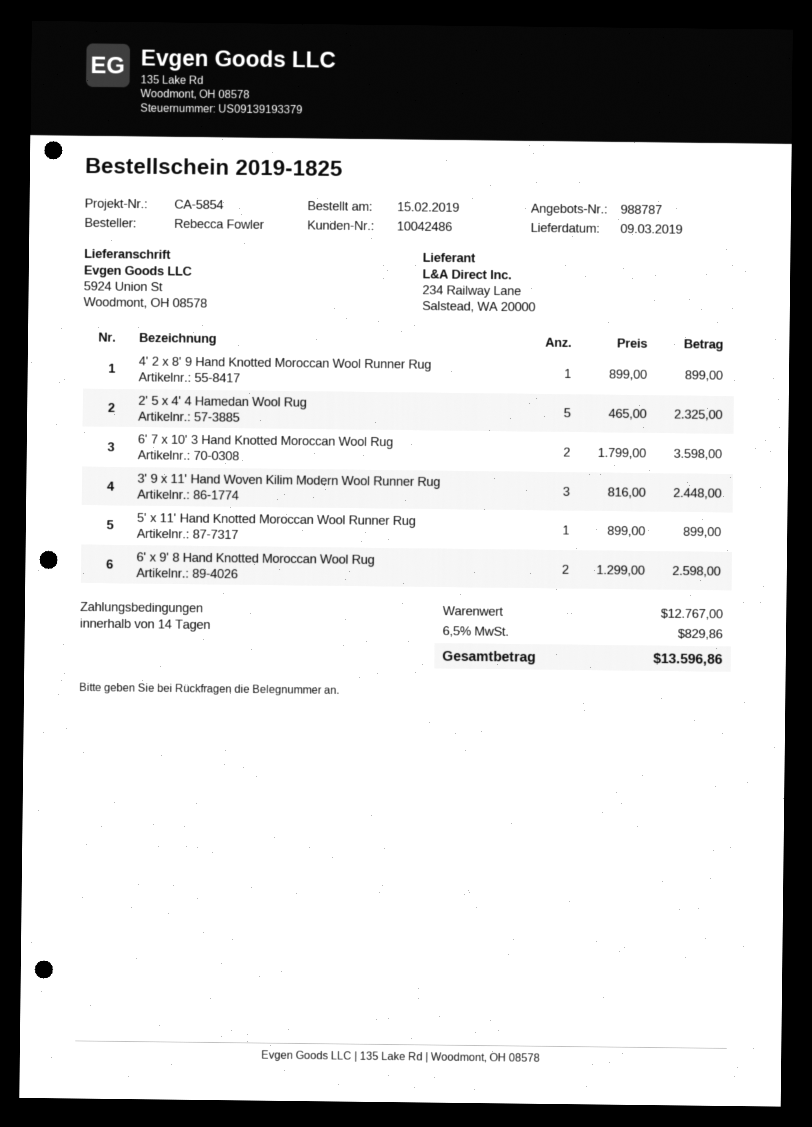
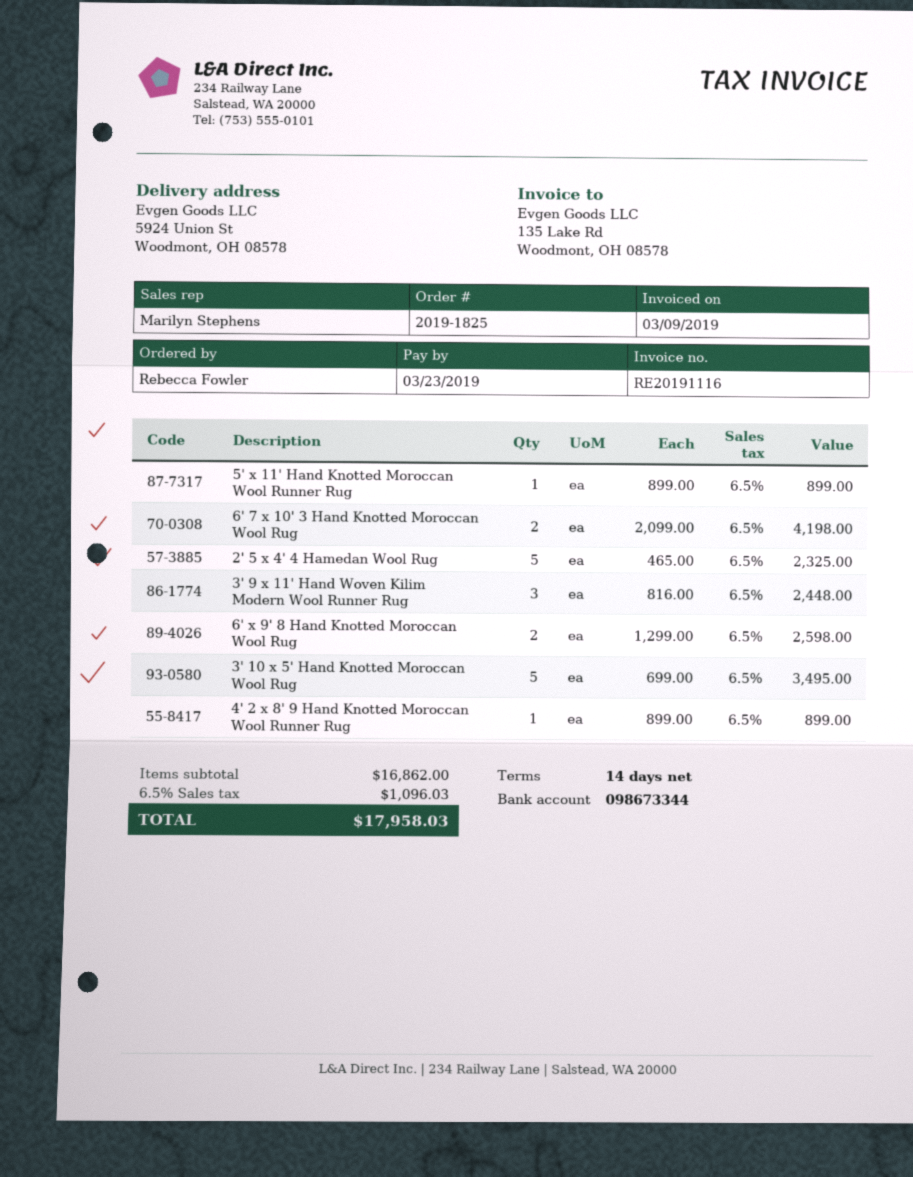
6' 7 x 10' 3 Hand Knotted Moroccan Wool Rug: 2 x 1799.00 = 3598.00 -> 2 x 2099.00 = 4198.00
3' 10 x 5' Hand Knotted Moroccan Wool Rug: none -> 5 x 699.00 = 3495.00
subtotal: 12767.00 -> 16862.00
tax: 6.5% = 829.86 -> 6.5% = 1096.03
total: 13596.86 -> 17958.03

